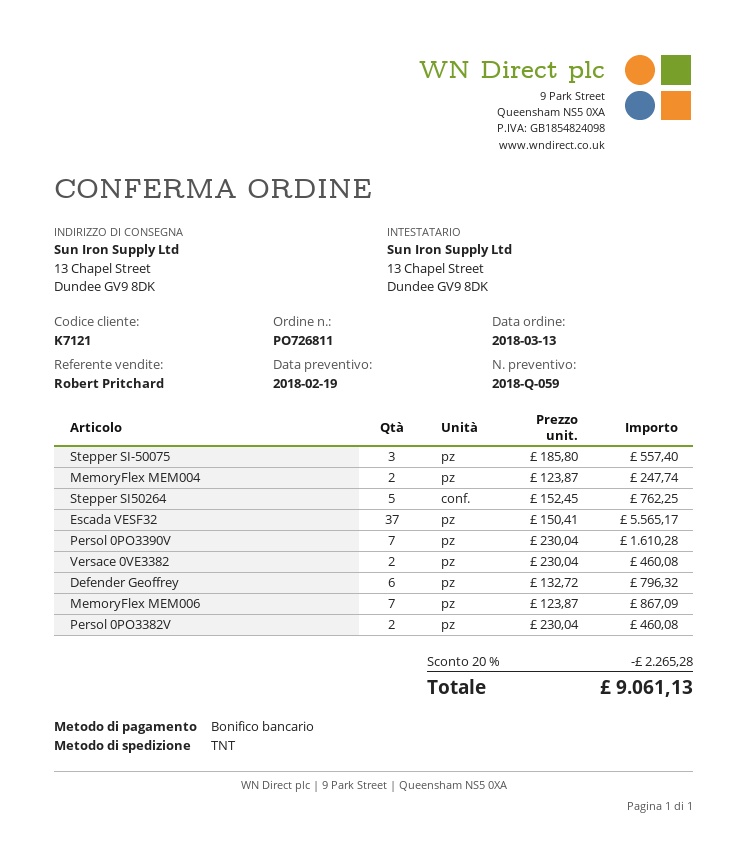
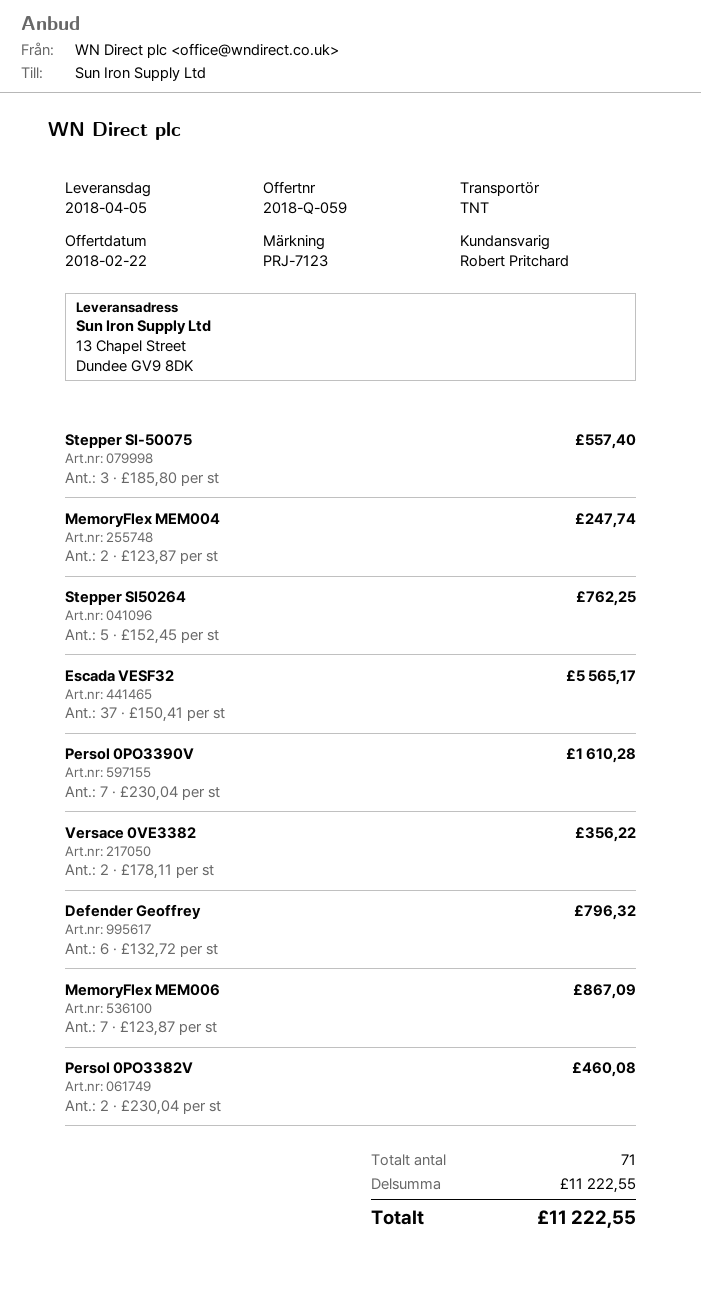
quote date: 2018-02-19 -> 2018-02-22
Versace 0VE3382: 2 x 230.04 = 460.08 -> 2 x 178.11 = 356.22
discount: 20% = 2265.28 -> none
total: 9061.13 -> 11222.55

